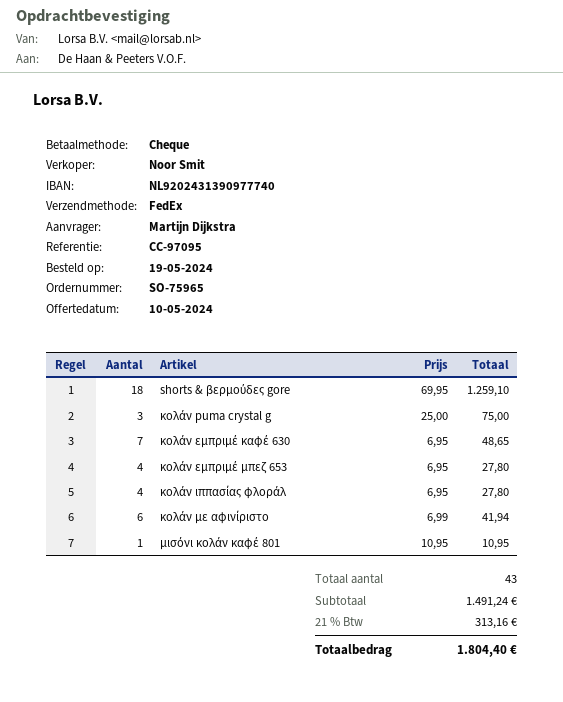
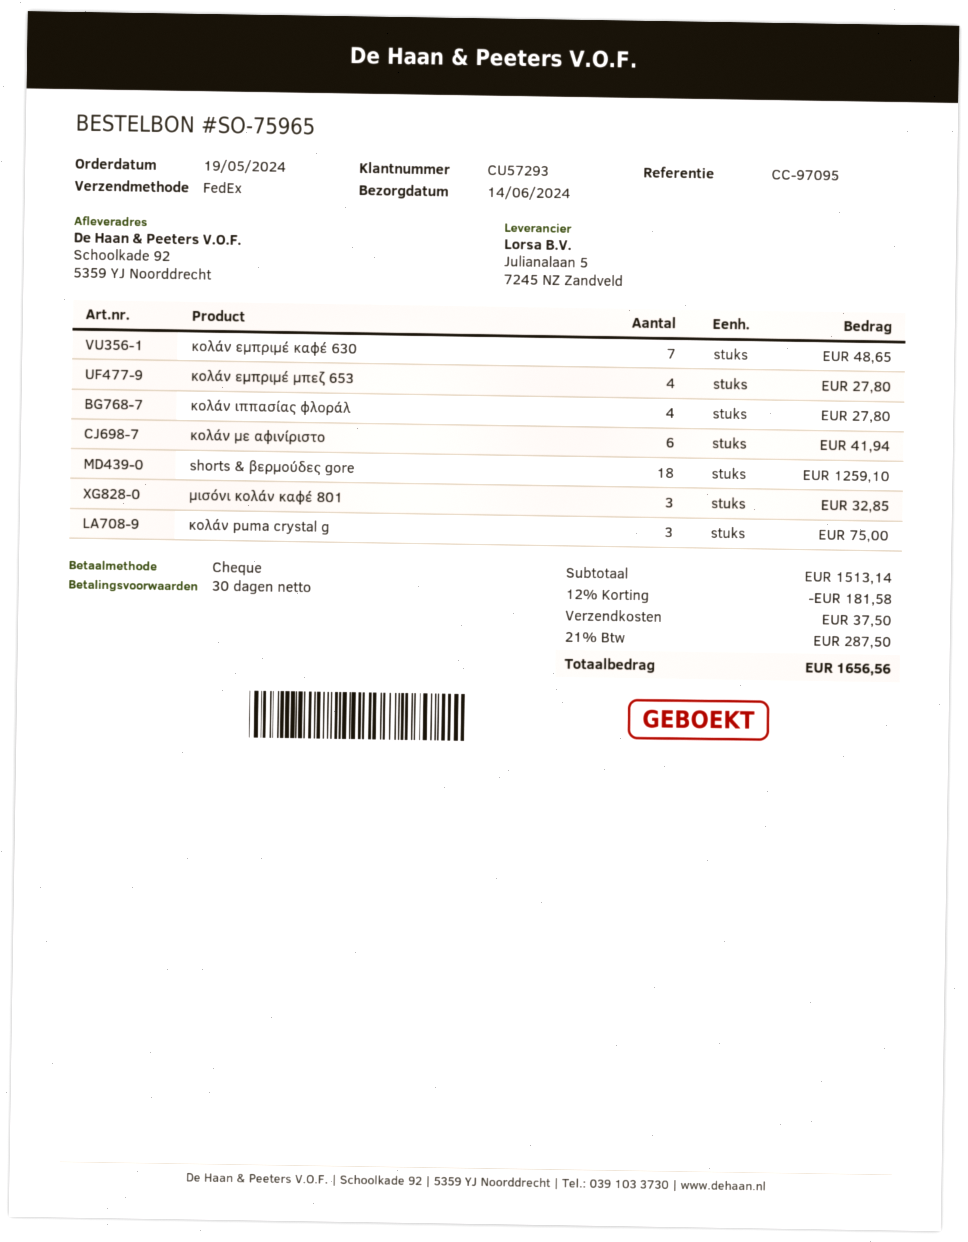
μισόνι κολάν καφέ 801: 1 for 10.95 -> 3 for 32.85
subtotal: 1491.24 -> 1513.14
discount: none -> 12% = 181.58
shipping: none -> 37.50
tax: 21% = 313.16 -> 21% = 287.50
total: 1804.40 -> 1656.56

